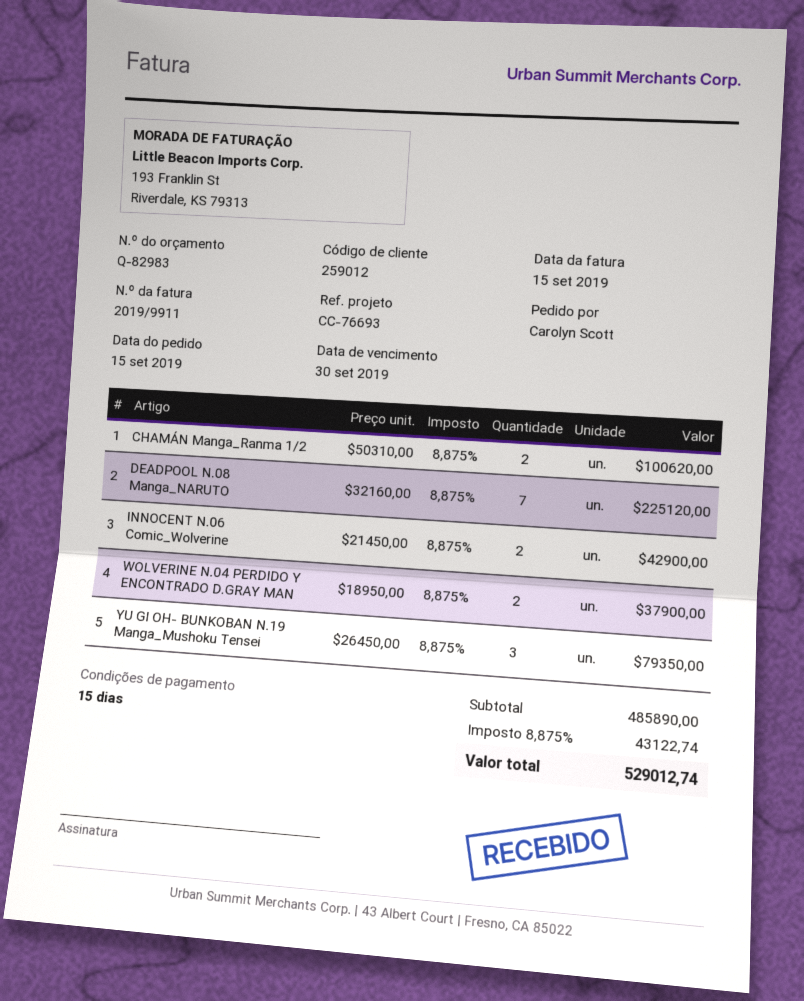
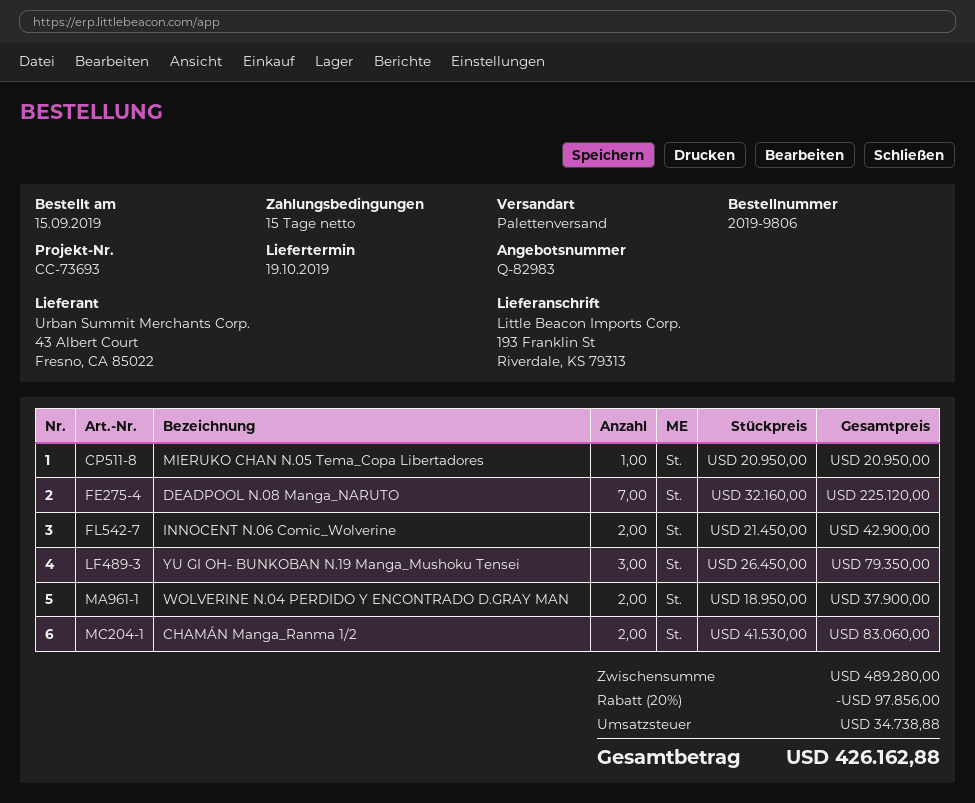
reference: CC-76693 -> CC-73693
CHAMÁN Manga_Ranma 1/2: 2 x 50310.00 = 100620.00 -> 2 x 41530.00 = 83060.00
MIERUKO CHAN N.05 Tema_Copa Libertadores: none -> 1 x 20950.00 = 20950.00
subtotal: 485890.00 -> 489280.00
discount: none -> 20% = 97856.00
tax: 43122.74 -> 34738.88
total: 529012.74 -> 426162.88

